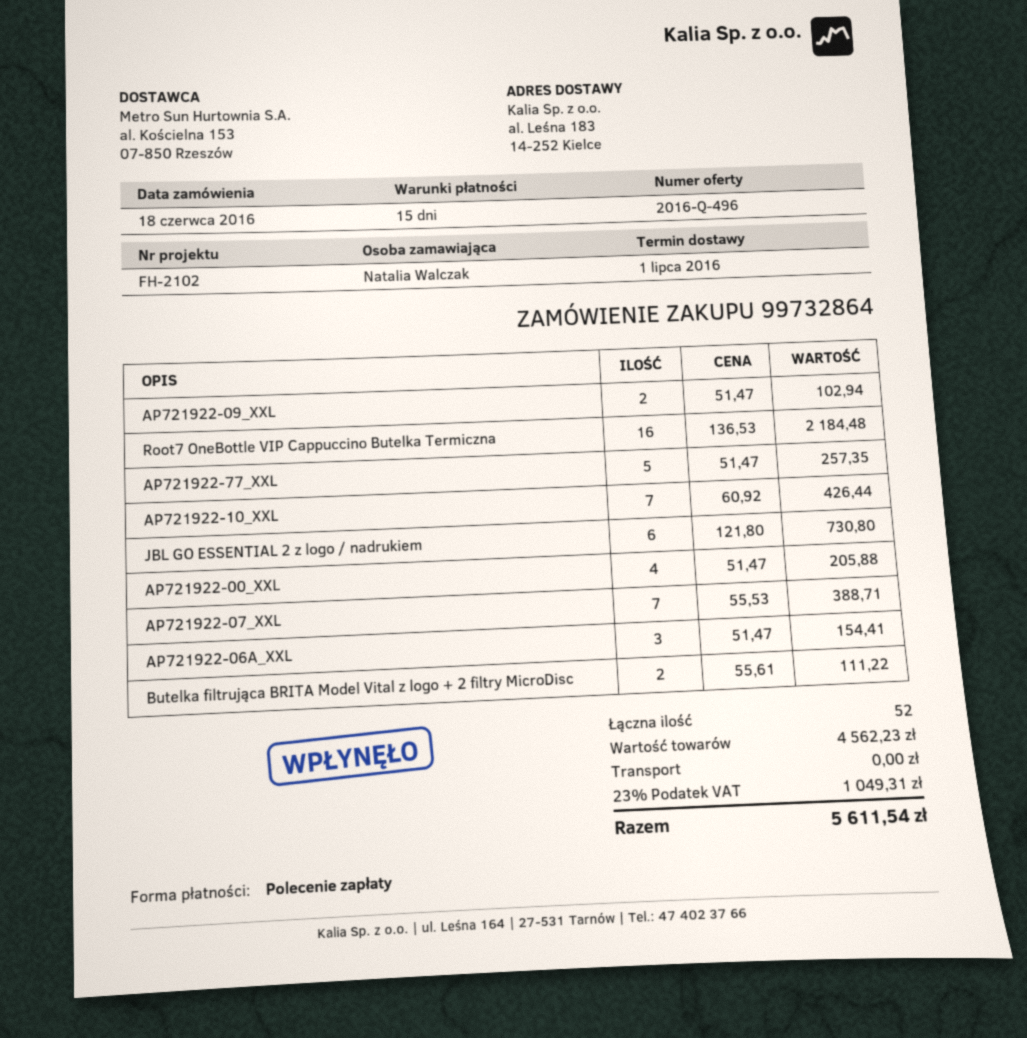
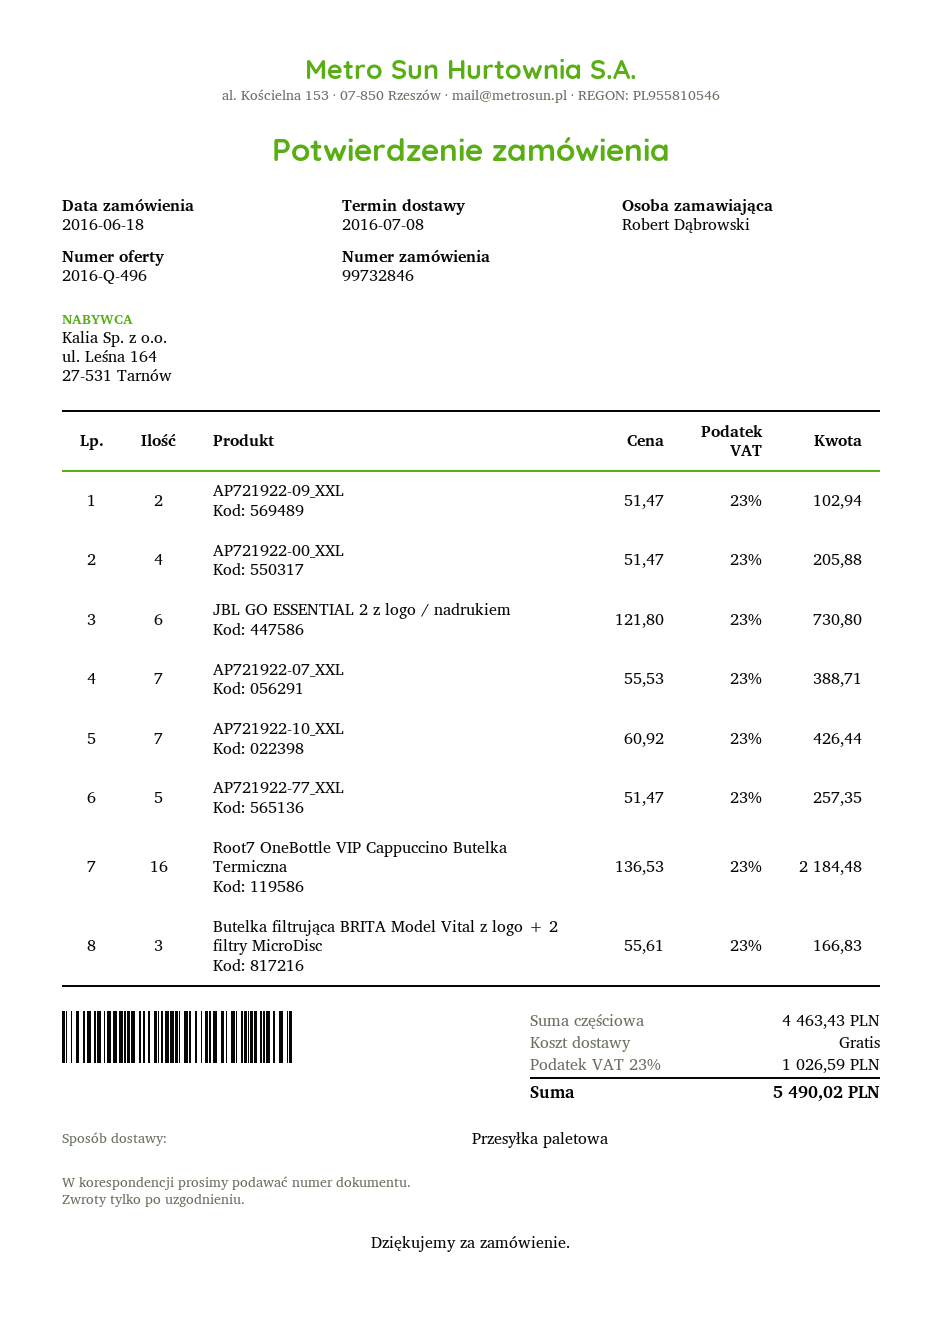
order number: 99732864 -> 99732846
delivery date: 2016-07-01 -> 2016-07-08
ordered by: Natalia Walczak -> Robert Dąbrowski
AP721922-06A_XXL: 3 x 51.47 = 154.41 -> none
Butelka filtrująca BRITA Model Vital z logo + 2 filtry MicroDisc: 2 x 55.61 = 111.22 -> 3 x 55.61 = 166.83
subtotal: 4562.23 -> 4463.43
tax: 23% = 1049.31 -> 23% = 1026.59
total: 5611.54 -> 5490.02

